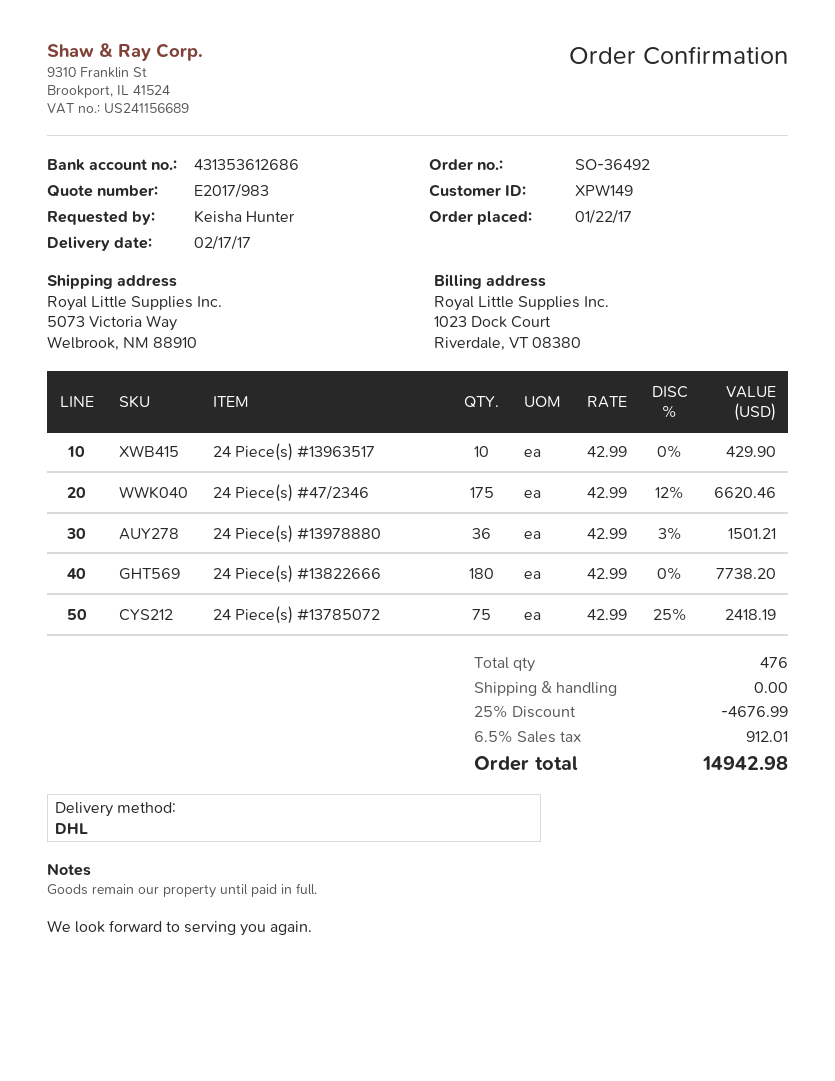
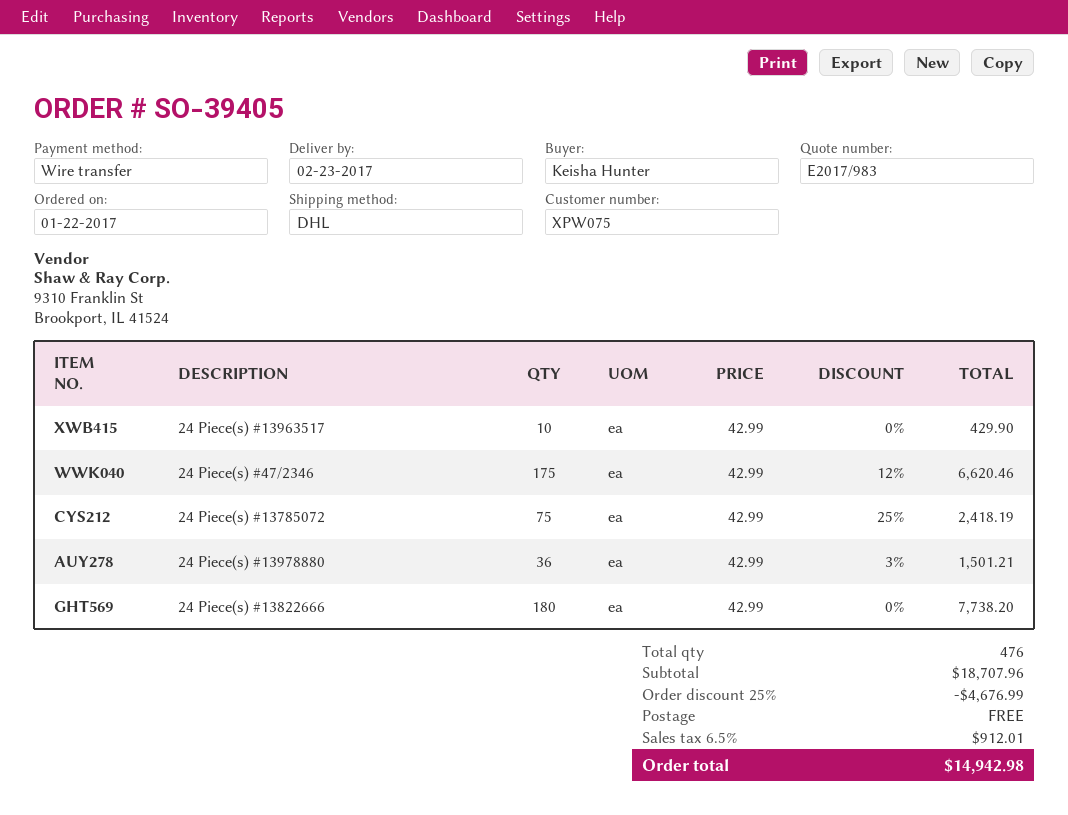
order number: SO-36492 -> SO-39405
delivery date: 2017-02-17 -> 2017-02-23
customer number: XPW149 -> XPW075

